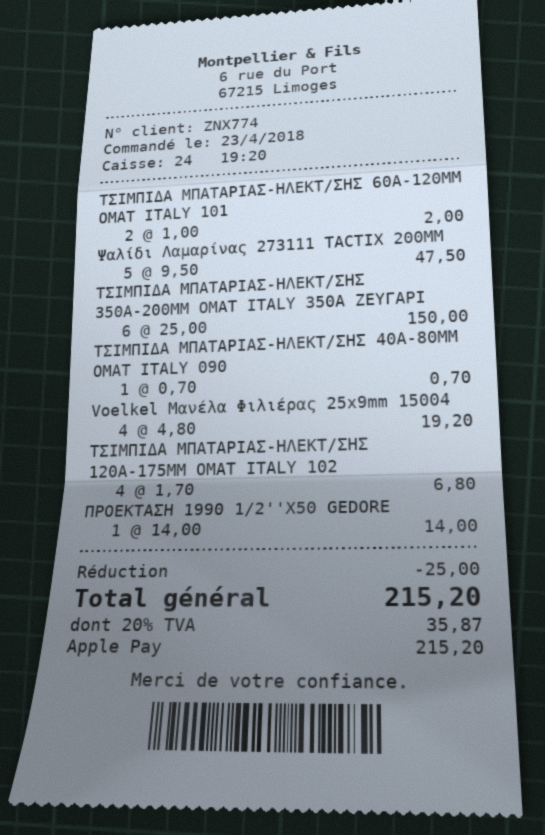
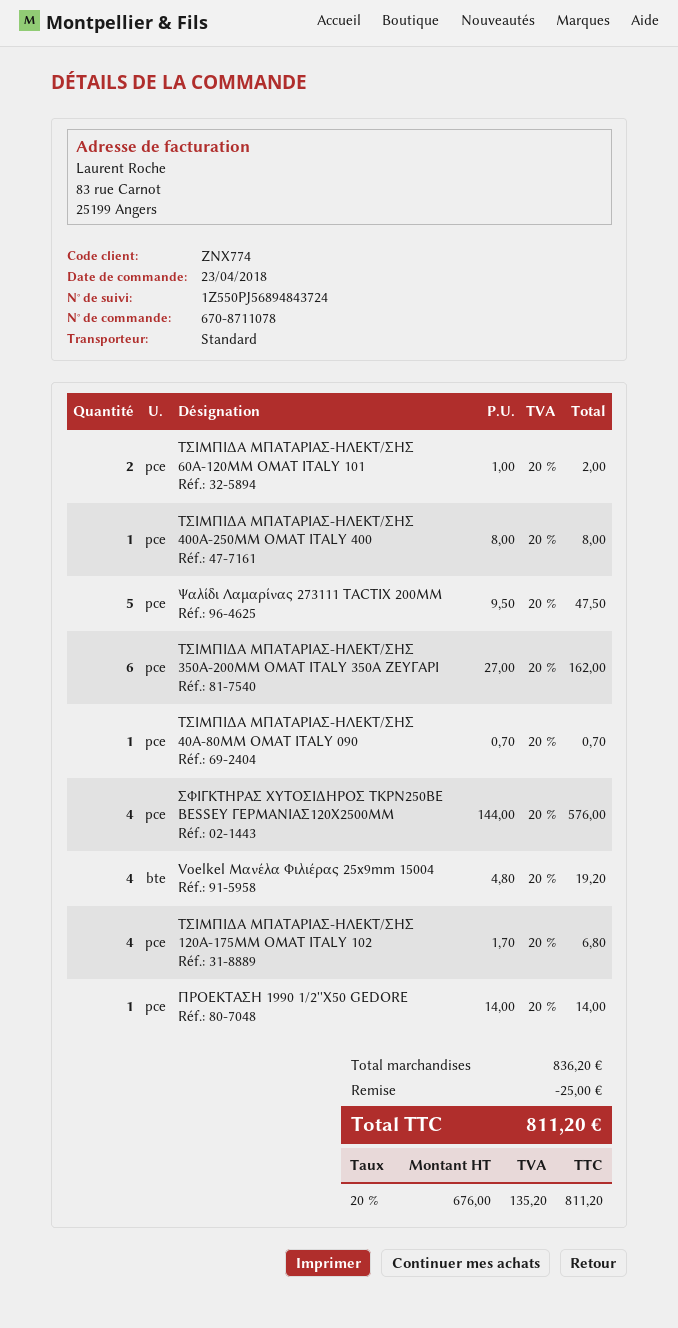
ΤΣΙΜΠΙΔΑ ΜΠΑΤΑΡΙΑΣ-ΗΛΕΚΤ/ΣΗΣ 350Α-200ΜΜ ΟΜΑΤ ITALY 350Α ΖΕΥΓΑΡΙ: 6 x 25.00 = 150.00 -> 6 x 27.00 = 162.00
ΤΣΙΜΠΙΔΑ ΜΠΑΤΑΡΙΑΣ-ΗΛΕΚΤ/ΣΗΣ 400Α-250ΜΜ ΟΜΑΤ ITALY 400: none -> 1 x 8.00 = 8.00
ΣΦΙΓΚΤΗΡΑΣ ΧΥΤΟΣΙΔΗΡΟΣ TKPN250BE BESSEY ΓΕΡΜΑΝΙΑΣ120X2500MM: none -> 4 x 144.00 = 576.00
tax: 20% = 35.87 -> 20% = 135.20
total: 215.20 -> 811.20

